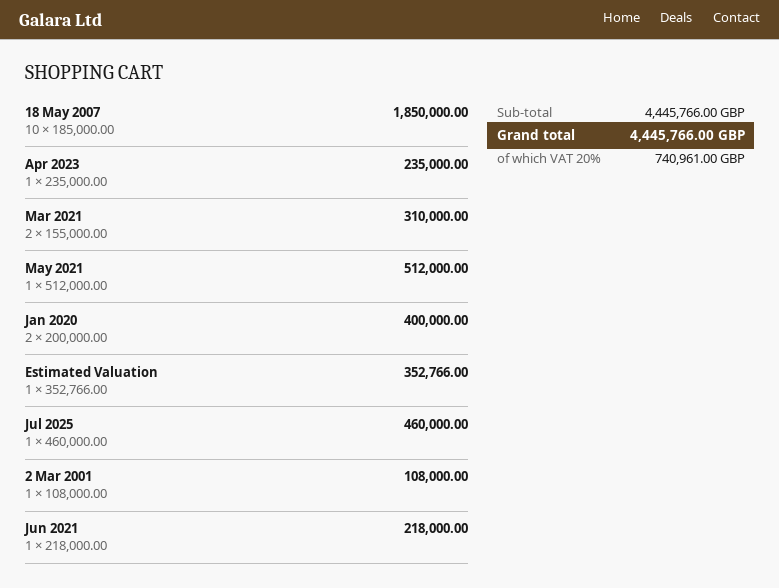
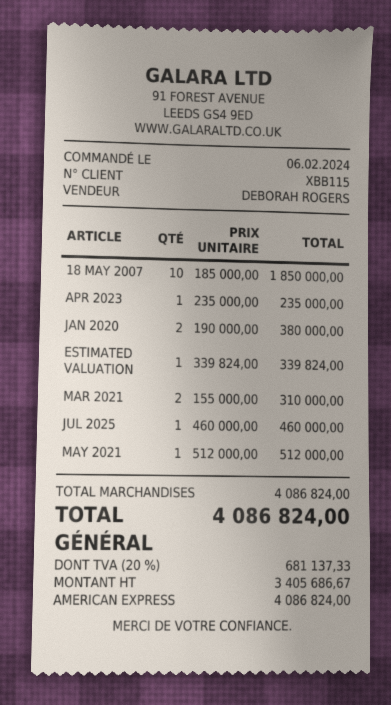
Jan 2020: 2 x 200000.00 = 400000.00 -> 2 x 190000.00 = 380000.00
Estimated Valuation: 1 x 352766.00 = 352766.00 -> 1 x 339824.00 = 339824.00
2 Mar 2001: 1 x 108000.00 = 108000.00 -> none
Jun 2021: 1 x 218000.00 = 218000.00 -> none
subtotal: 4445766.00 -> 4086824.00
tax: 20% = 740961.00 -> 20% = 681137.33
total: 4445766.00 -> 4086824.00

